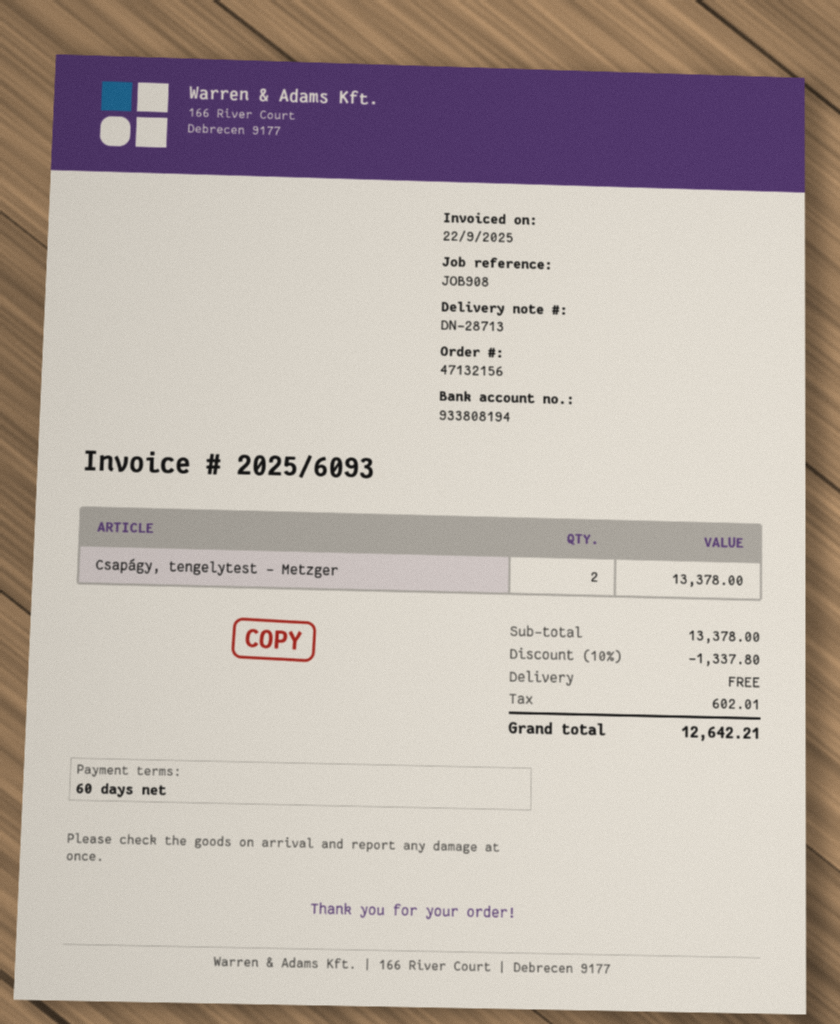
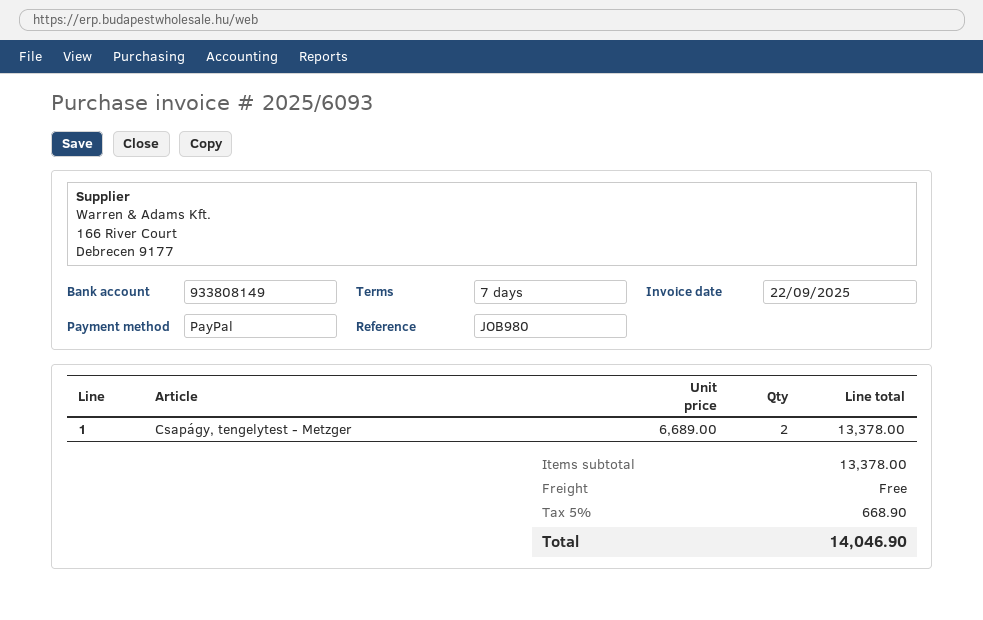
payment terms: 60 days -> 7 days
reference: JOB908 -> JOB980
bank account: 933808194 -> 933808149
discount: 10% = 1337.80 -> none
tax: 602.01 -> 668.90
total: 12642.21 -> 14046.90

